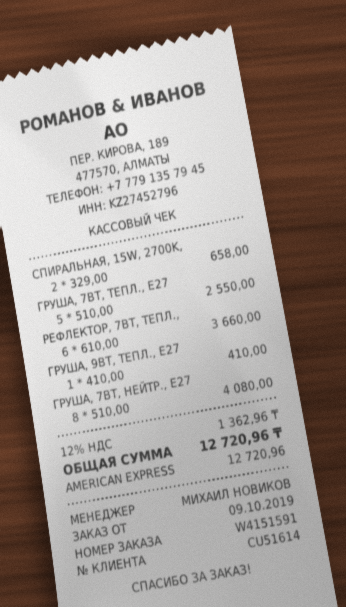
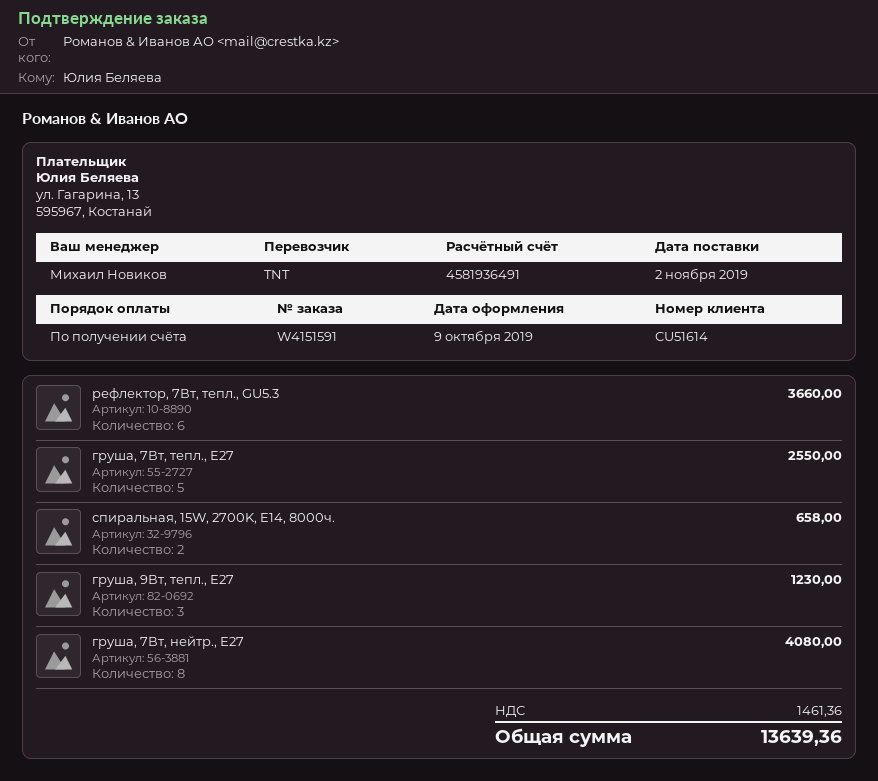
ГРУША, 9ВТ, ТЕПЛ., Е27: 1 for 410.00 -> 3 for 1230.00
tax: 1362.96 -> 1461.36
total: 12720.96 -> 13639.36

